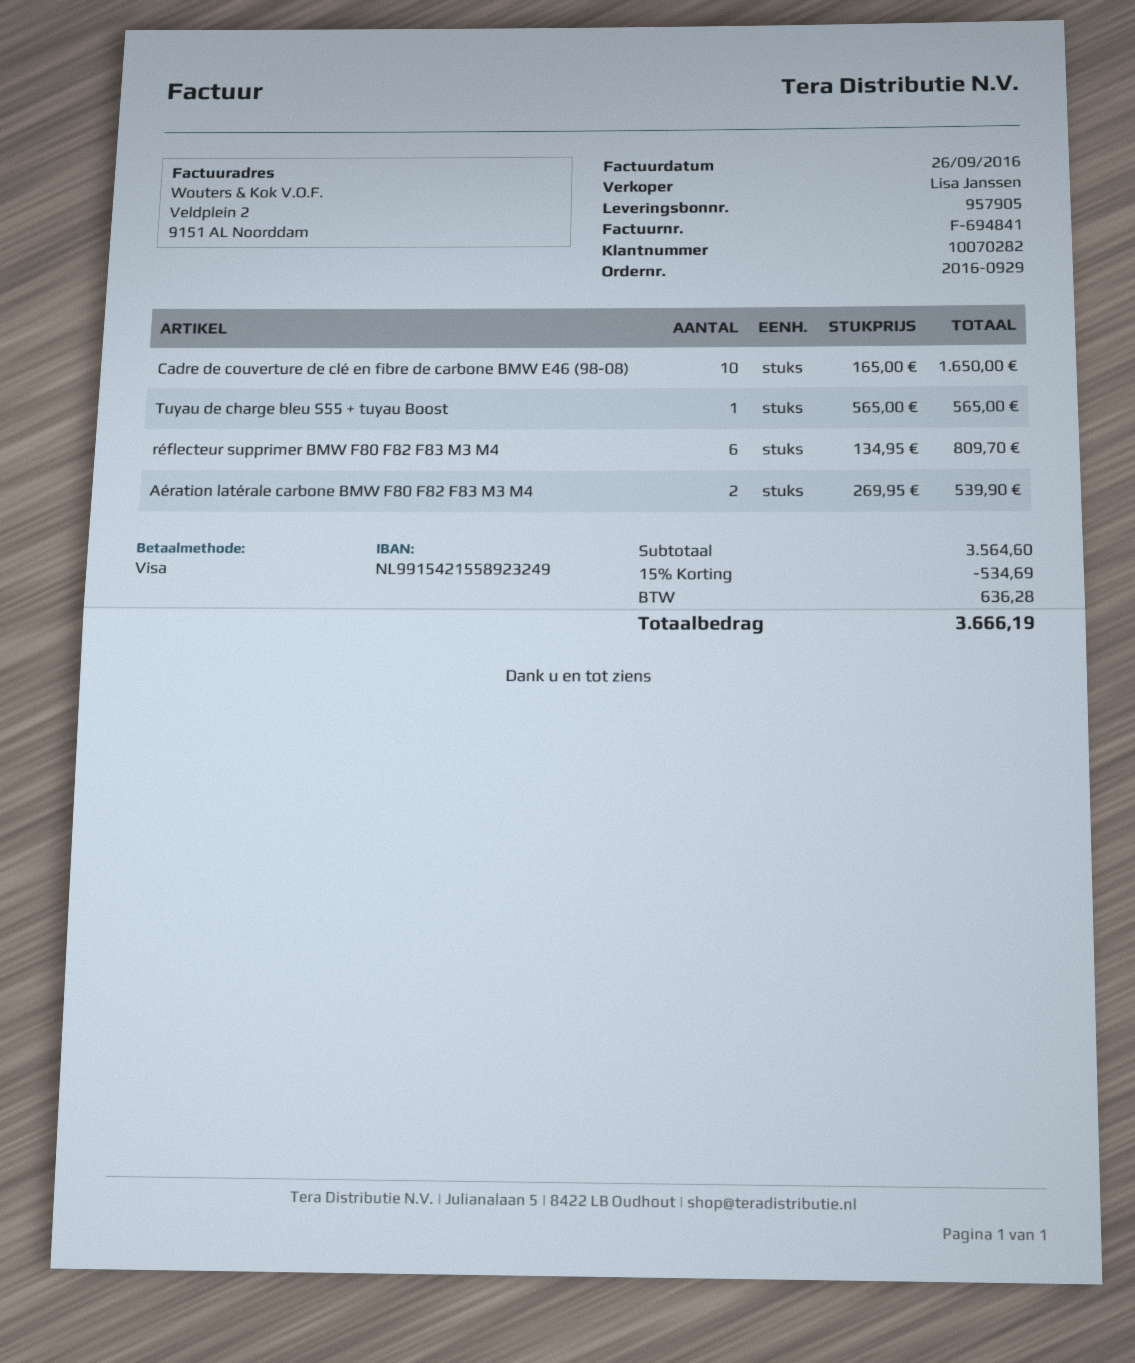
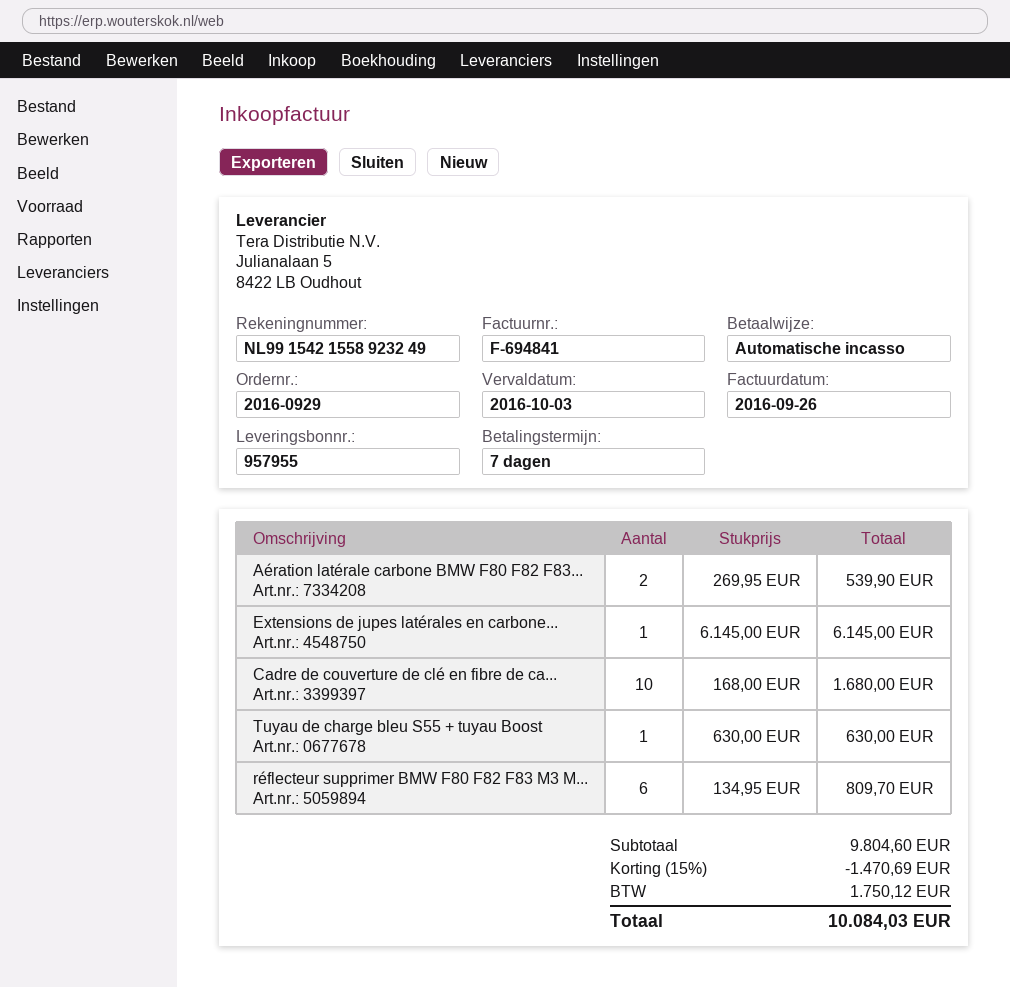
delivery note number: 957905 -> 957955
payment method: Visa -> direct debit
Cadre de couverture de clé en fibre de carbone BMW E46 (98-08): 10 x 165.00 = 1650.00 -> 10 x 168.00 = 1680.00
Tuyau de charge bleu S55 + tuyau Boost: 1 x 565.00 = 565.00 -> 1 x 630.00 = 630.00
Extensions de jupes latérales en carbone...: none -> 1 x 6145.00 = 6145.00
subtotal: 3564.60 -> 9804.60
discount: 15% = 534.69 -> 15% = 1470.69
tax: 636.28 -> 1750.12
total: 3666.19 -> 10084.03

